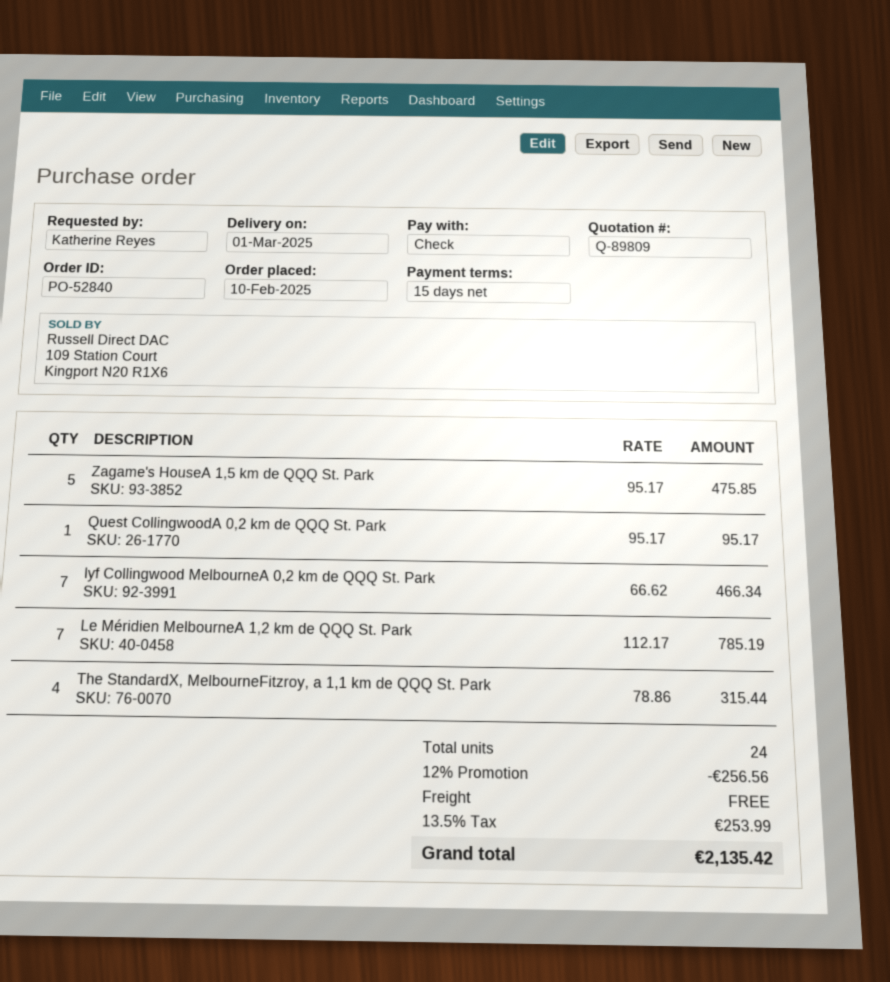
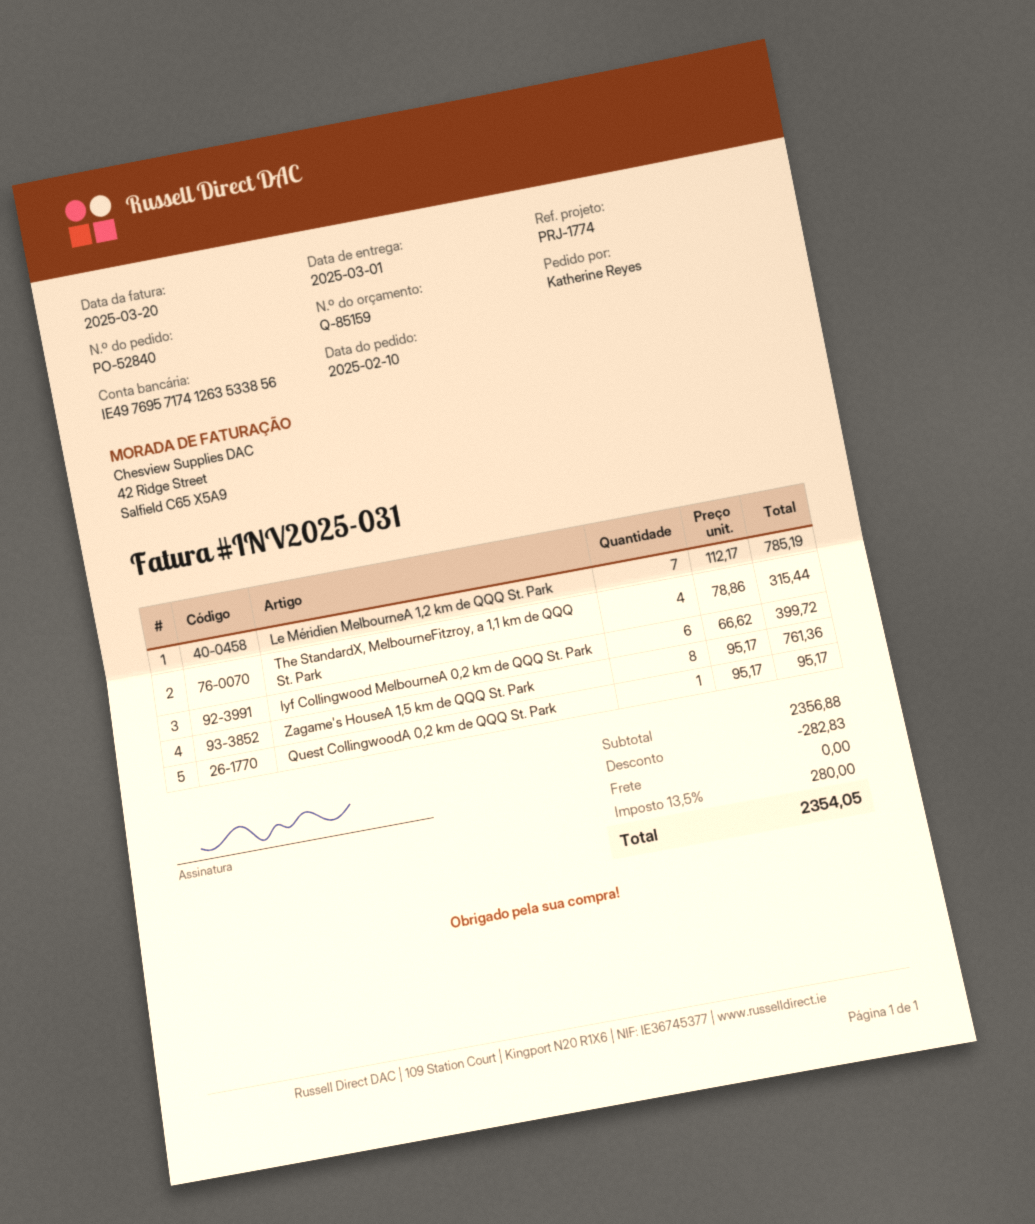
quote number: Q-89809 -> Q-85159
Zagame's HouseA 1,5 km de QQQ St. Park: 5 x 95.17 = 475.85 -> 8 x 95.17 = 761.36
lyf Collingwood MelbourneA 0,2 km de QQQ St. Park: 7 x 66.62 = 466.34 -> 6 x 66.62 = 399.72
discount: 256.56 -> 282.83
tax: 13.5% = 253.99 -> 13.5% = 280.00
total: 2135.42 -> 2354.05

